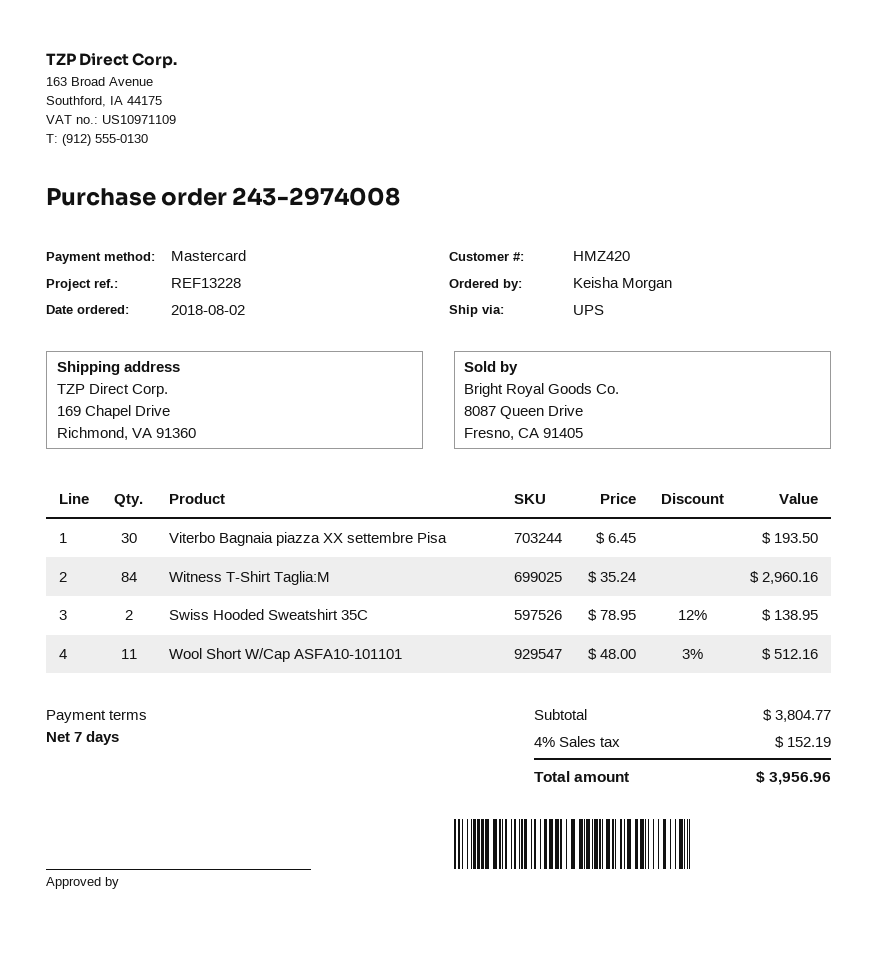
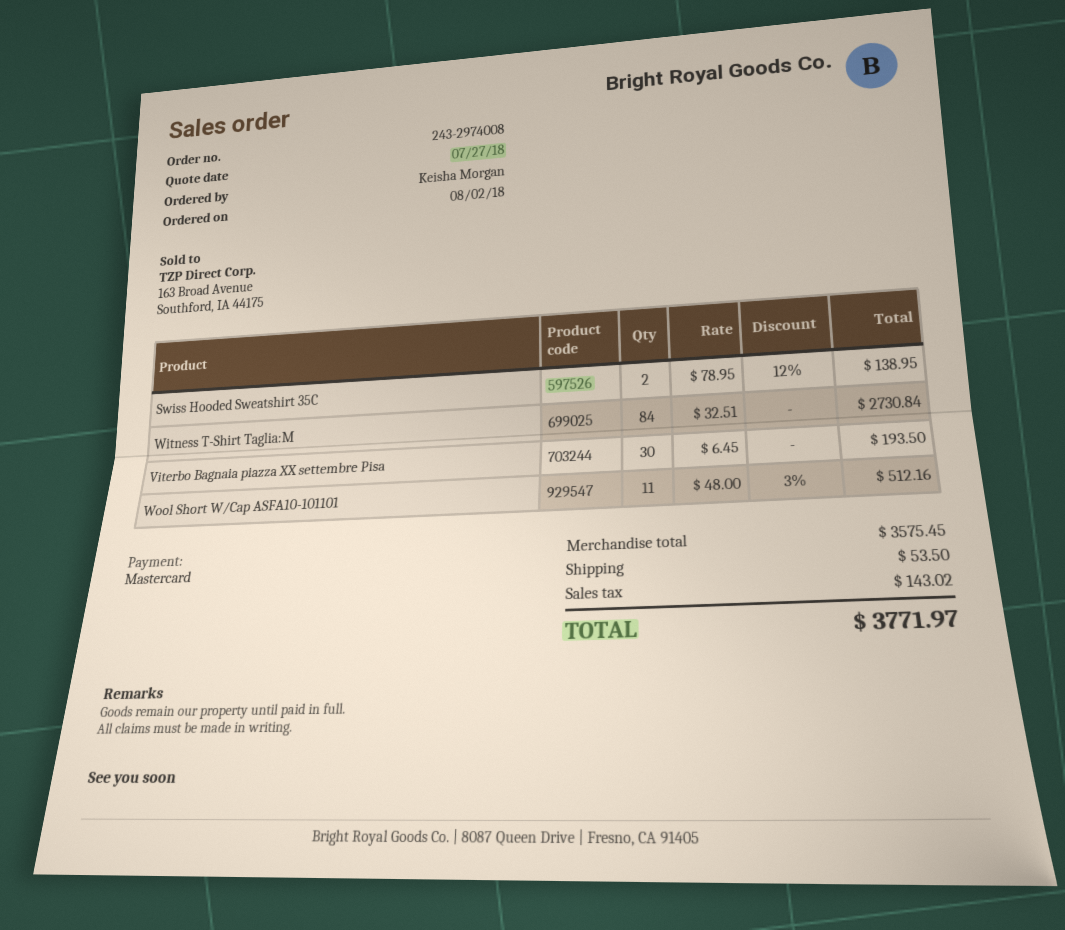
Witness T-Shirt Taglia:M: 84 x 35.24 = 2960.16 -> 84 x 32.51 = 2730.84
subtotal: 3804.77 -> 3575.45
shipping: none -> 53.50
tax: 152.19 -> 143.02
total: 3956.96 -> 3771.97

